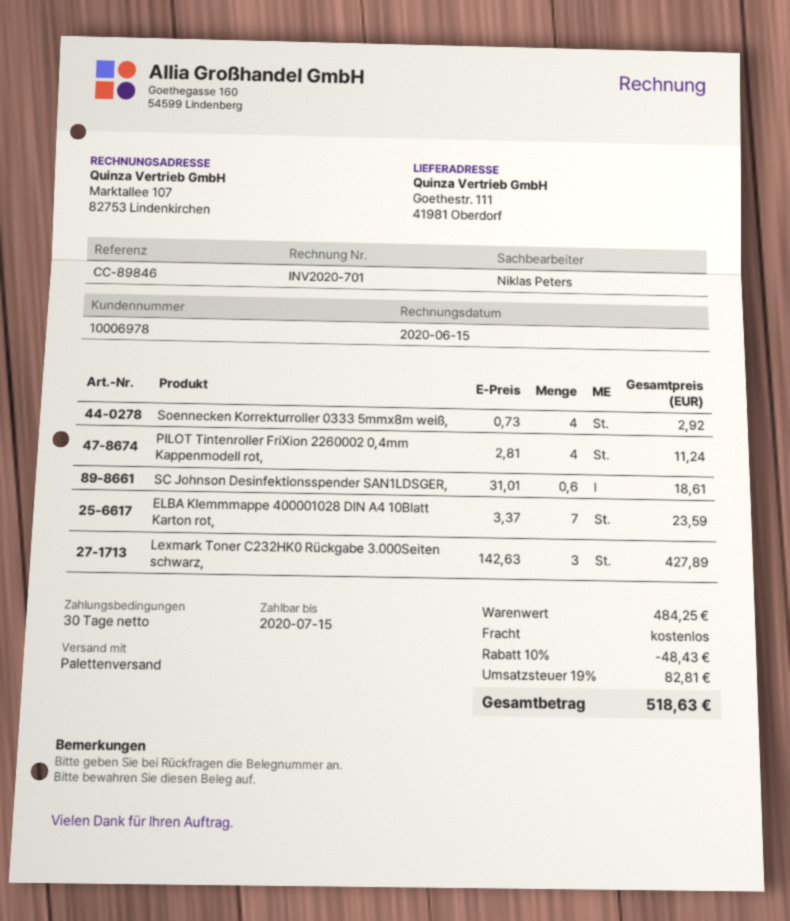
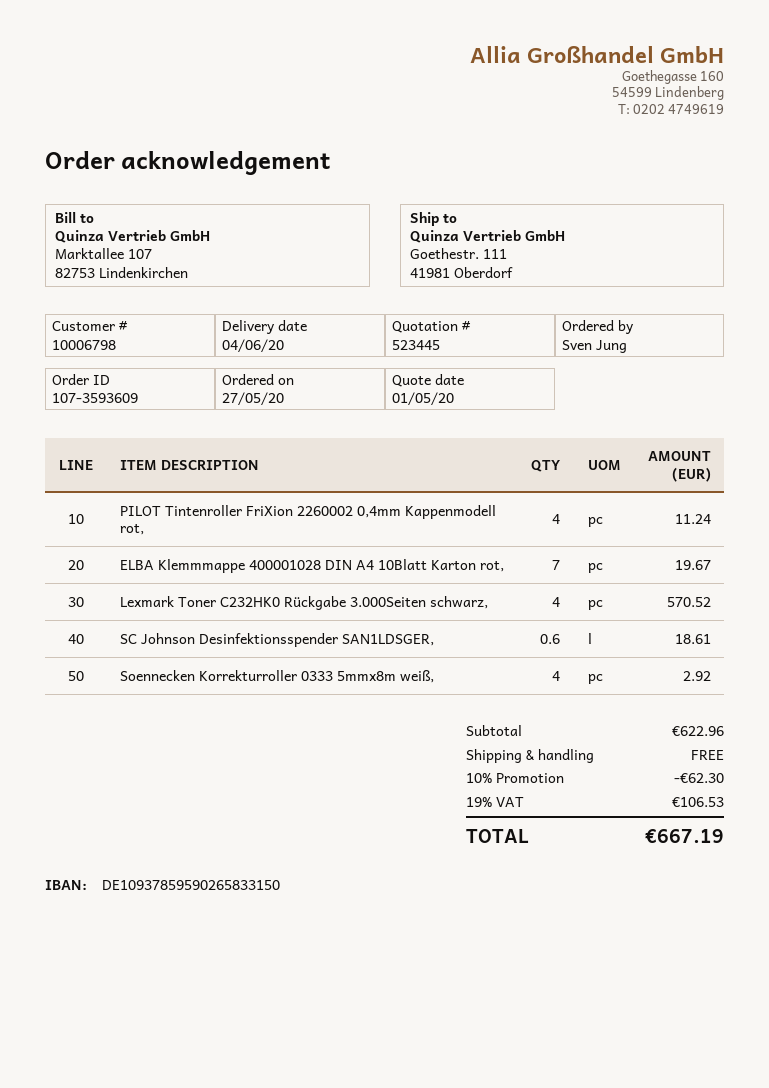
customer number: 10006978 -> 10006798
ELBA Klemmmappe 400001028 DIN A4 10Blatt Karton rot,: 7 for 23.59 -> 7 for 19.67
Lexmark Toner C232HK0 Rückgabe 3.000Seiten schwarz,: 3 for 427.89 -> 4 for 570.52
subtotal: 484.25 -> 622.96
discount: 10% = 48.43 -> 10% = 62.30
tax: 19% = 82.81 -> 19% = 106.53
total: 518.63 -> 667.19

